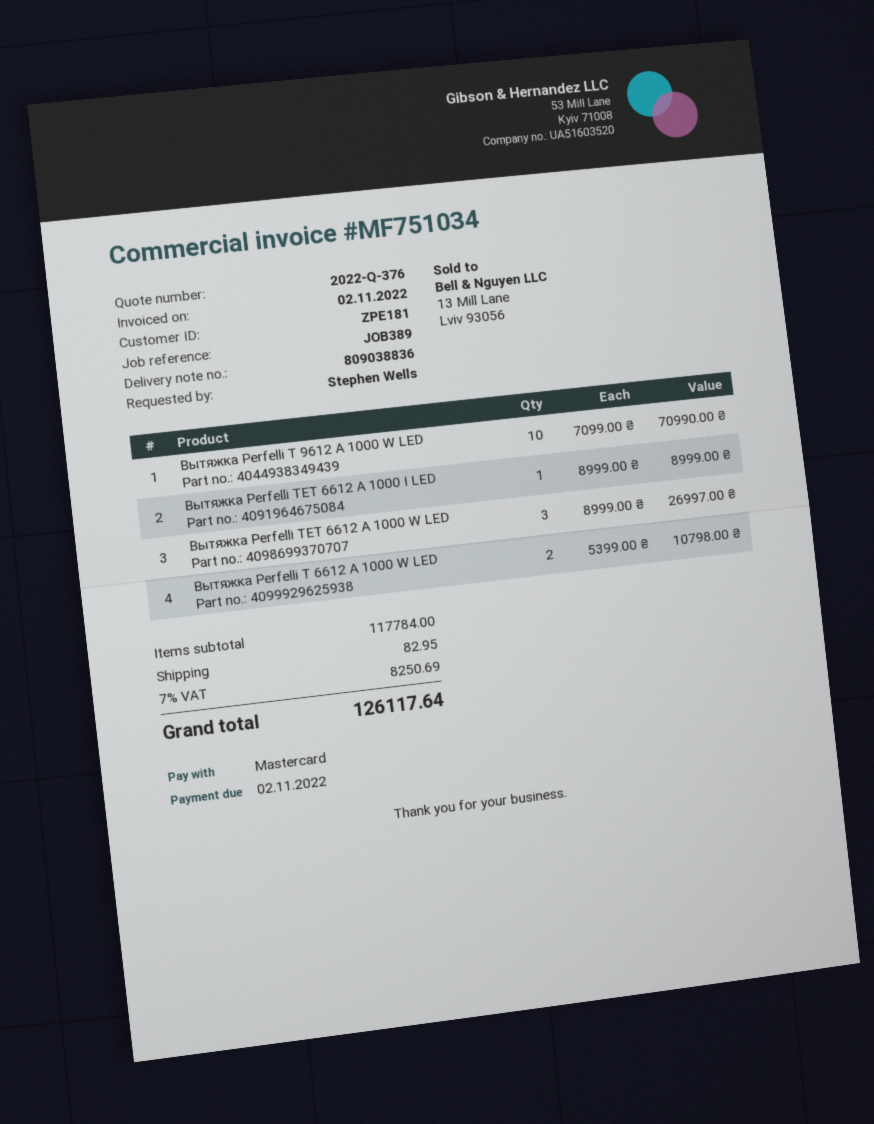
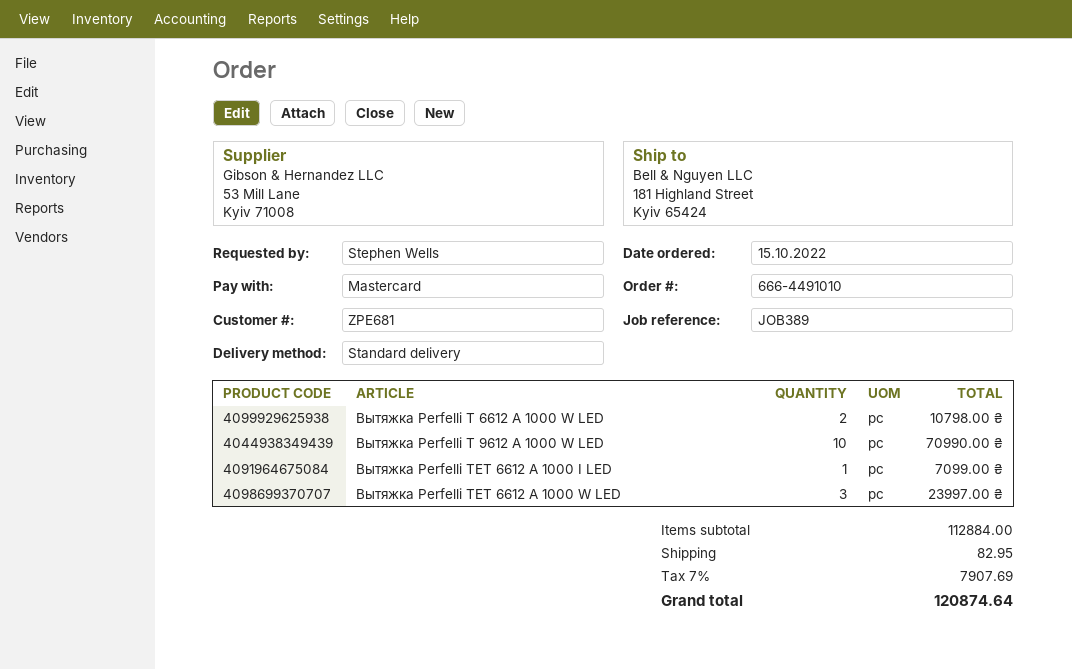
customer number: ZPE181 -> ZPE681
Вытяжка Perfelli TET 6612 A 1000 I LED: 1 for 8999.00 -> 1 for 7099.00
Вытяжка Perfelli TET 6612 A 1000 W LED: 3 for 26997.00 -> 3 for 23997.00
subtotal: 117784.00 -> 112884.00
tax: 7% = 8250.69 -> 7% = 7907.69
total: 126117.64 -> 120874.64

